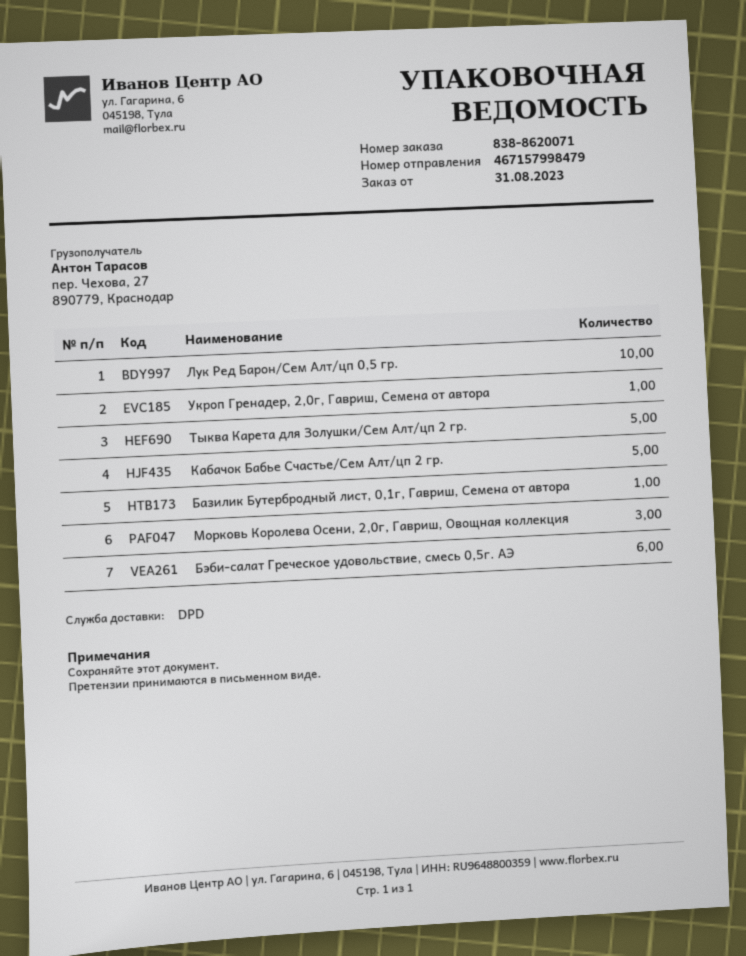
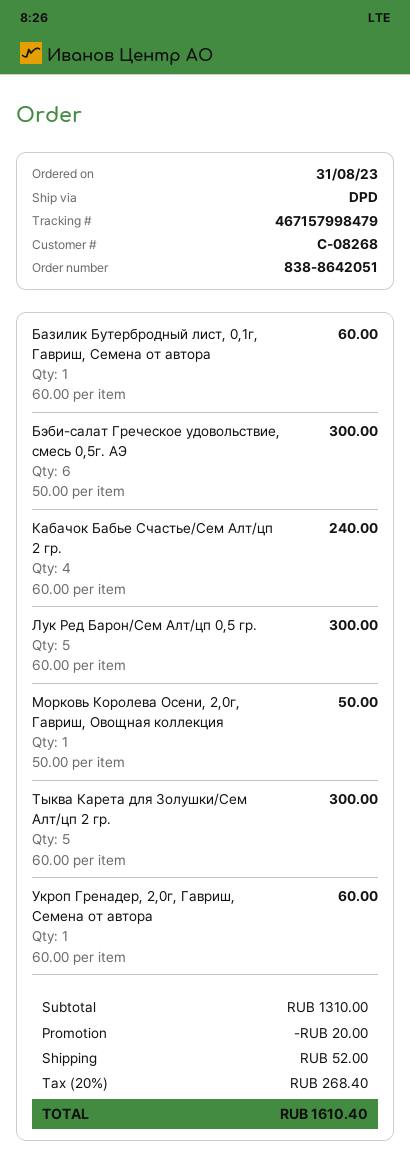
order number: 838-8620071 -> 838-8642051
Лук Ред Барон/Сем Алт/цп 0,5 гр.: 10 -> 5
Кабачок Бабье Счастье/Сем Алт/цп 2 гр.: 5 -> 4
Морковь Королева Осени, 2,0г, Гавриш, Овощная коллекция: 3 -> 1

